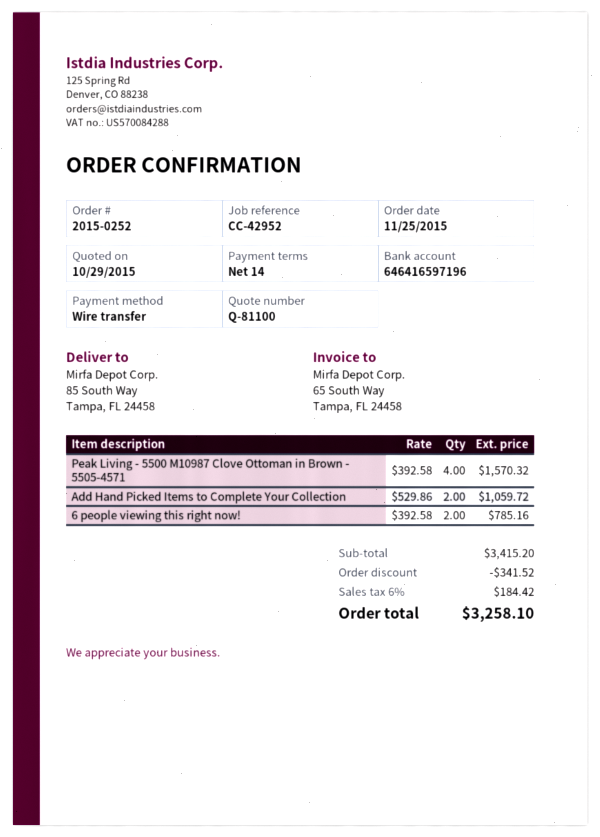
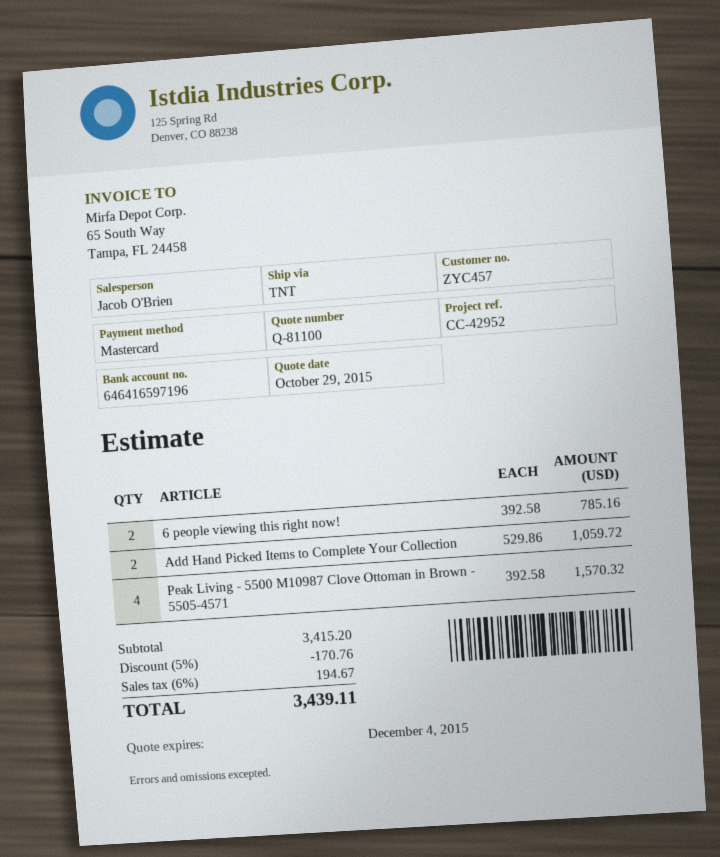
payment method: bank transfer -> Mastercard
discount: 341.52 -> 170.76
tax: 6% = 184.42 -> 6% = 194.67
total: 3258.10 -> 3439.11

